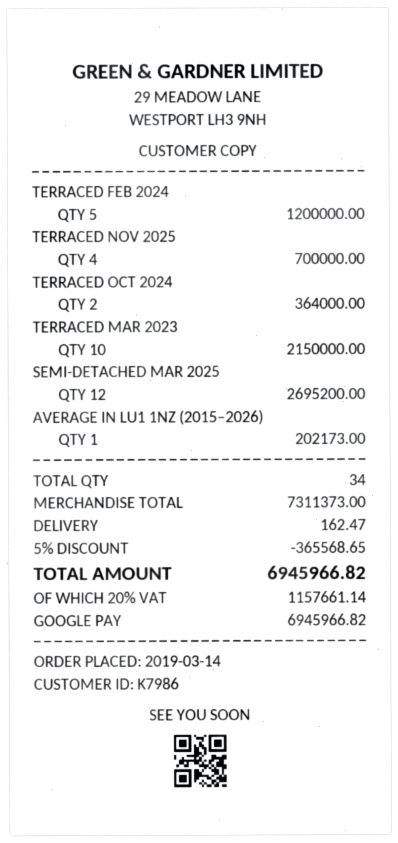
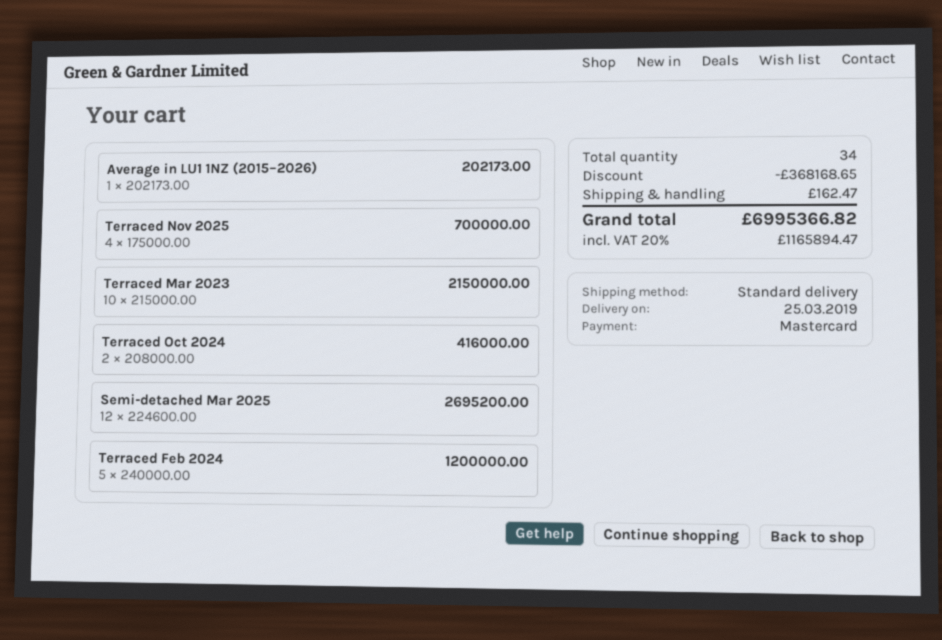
payment method: Google Pay -> Mastercard
TERRACED OCT 2024: 2 for 364000.00 -> 2 for 416000.00
discount: 365568.65 -> 368168.65
tax: 20% = 1157661.14 -> 20% = 1165894.47
total: 6945966.82 -> 6995366.82

